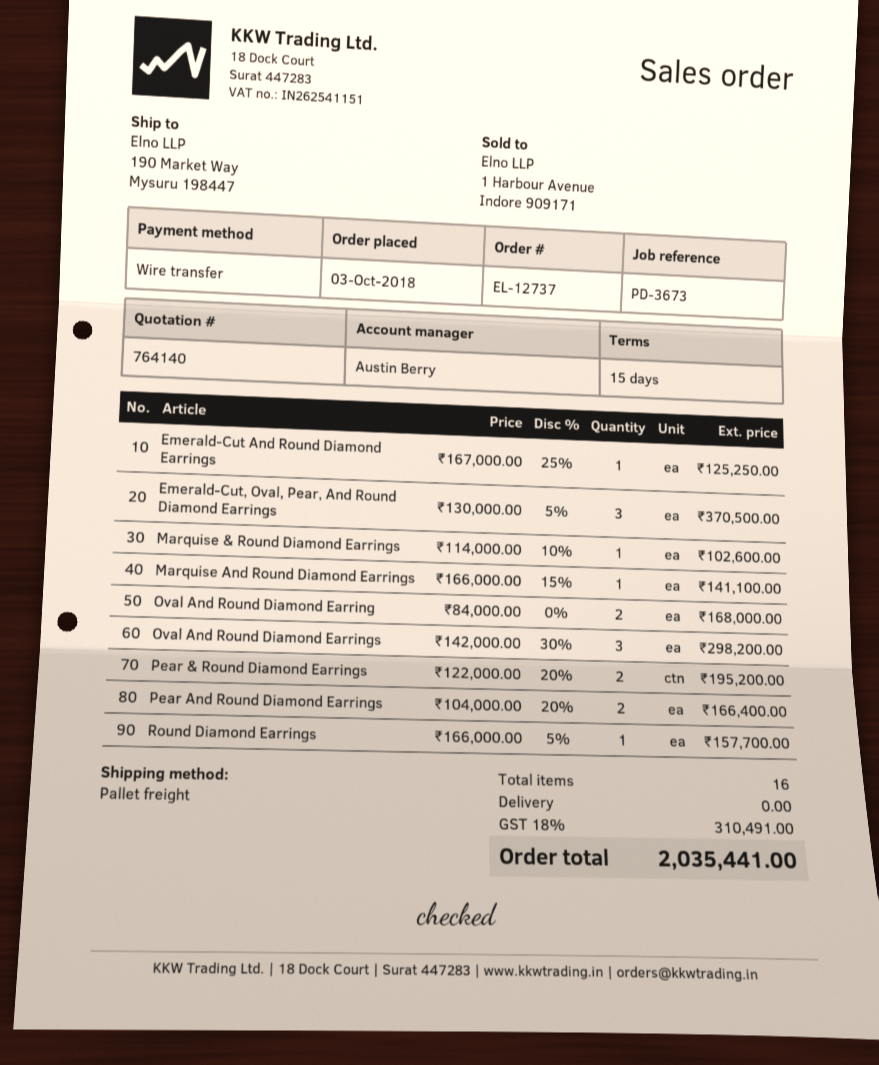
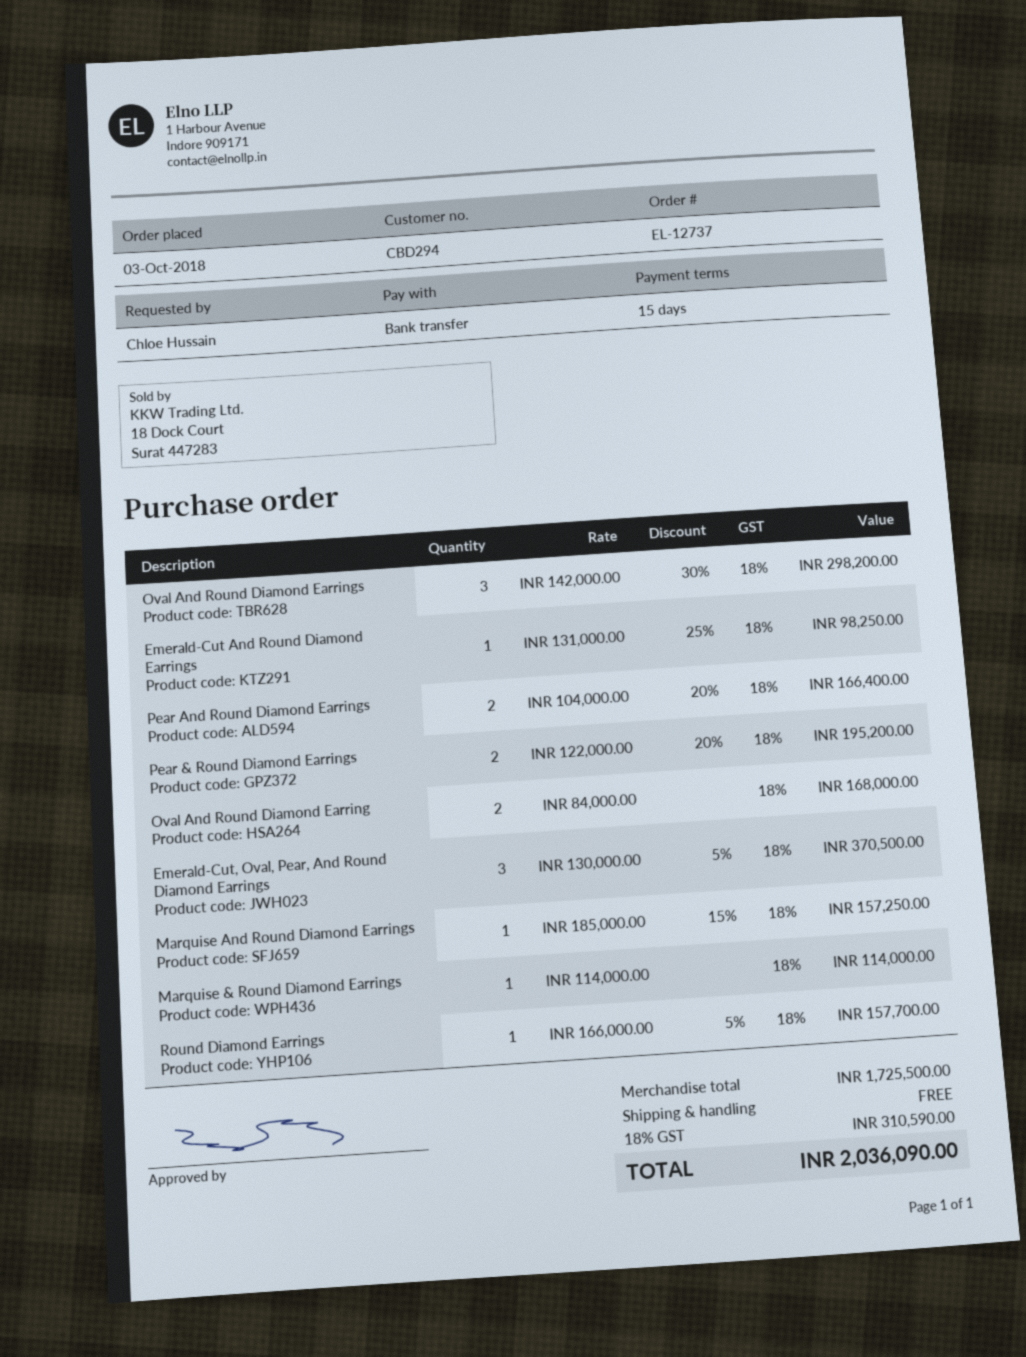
Emerald-Cut And Round Diamond Earrings: 1 x 167000.00 - 25% = 125250.00 -> 1 x 131000.00 - 25% = 98250.00
Marquise & Round Diamond Earrings: 1 x 114000.00 - 10% = 102600.00 -> 1 x 114000.00 = 114000.00
Marquise And Round Diamond Earrings: 1 x 166000.00 - 15% = 141100.00 -> 1 x 185000.00 - 15% = 157250.00
tax: 18% = 310491.00 -> 18% = 310590.00
total: 2035441.00 -> 2036090.00

